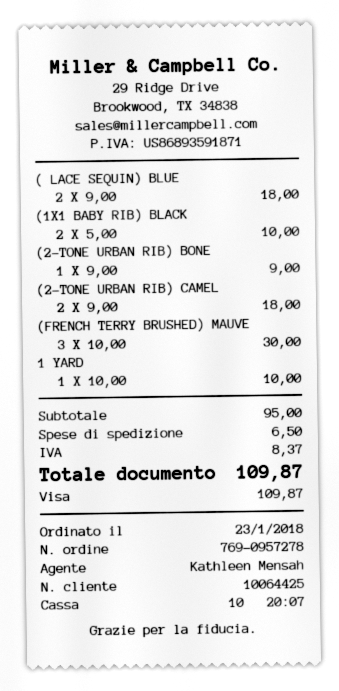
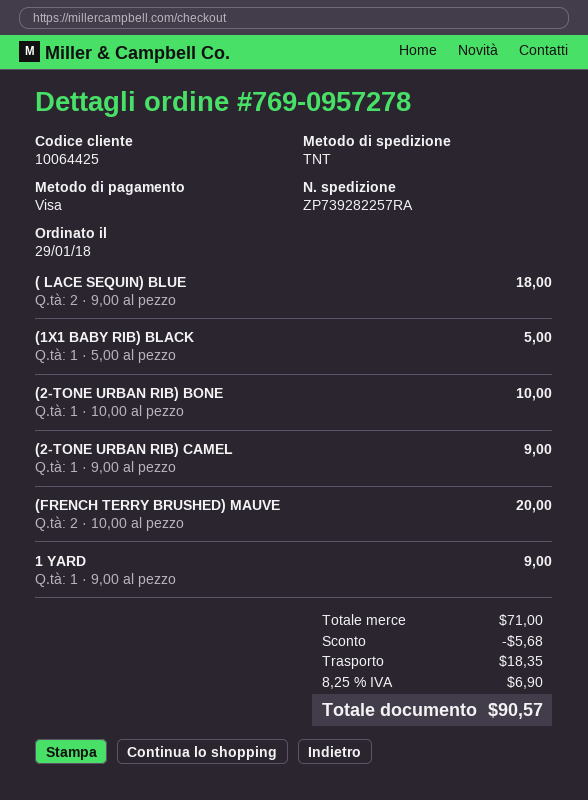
order date: 2018-01-23 -> 2018-01-29
(1X1 BABY RIB) BLACK: 2 x 5.00 = 10.00 -> 1 x 5.00 = 5.00
(2-TONE URBAN RIB) BONE: 1 x 9.00 = 9.00 -> 1 x 10.00 = 10.00
(2-TONE URBAN RIB) CAMEL: 2 x 9.00 = 18.00 -> 1 x 9.00 = 9.00
(FRENCH TERRY BRUSHED) MAUVE: 3 x 10.00 = 30.00 -> 2 x 10.00 = 20.00
1 YARD: 1 x 10.00 = 10.00 -> 1 x 9.00 = 9.00
subtotal: 95.00 -> 71.00
discount: none -> 5.68
shipping: 6.50 -> 18.35
tax: 8.37 -> 6.90
total: 109.87 -> 90.57

